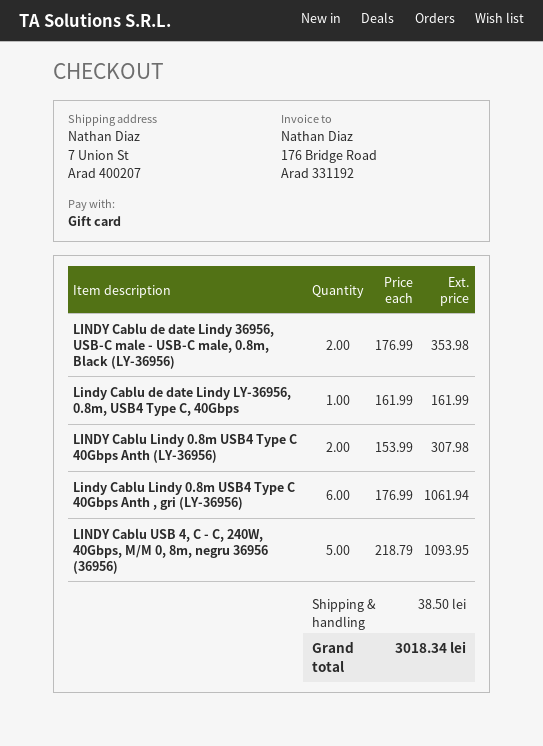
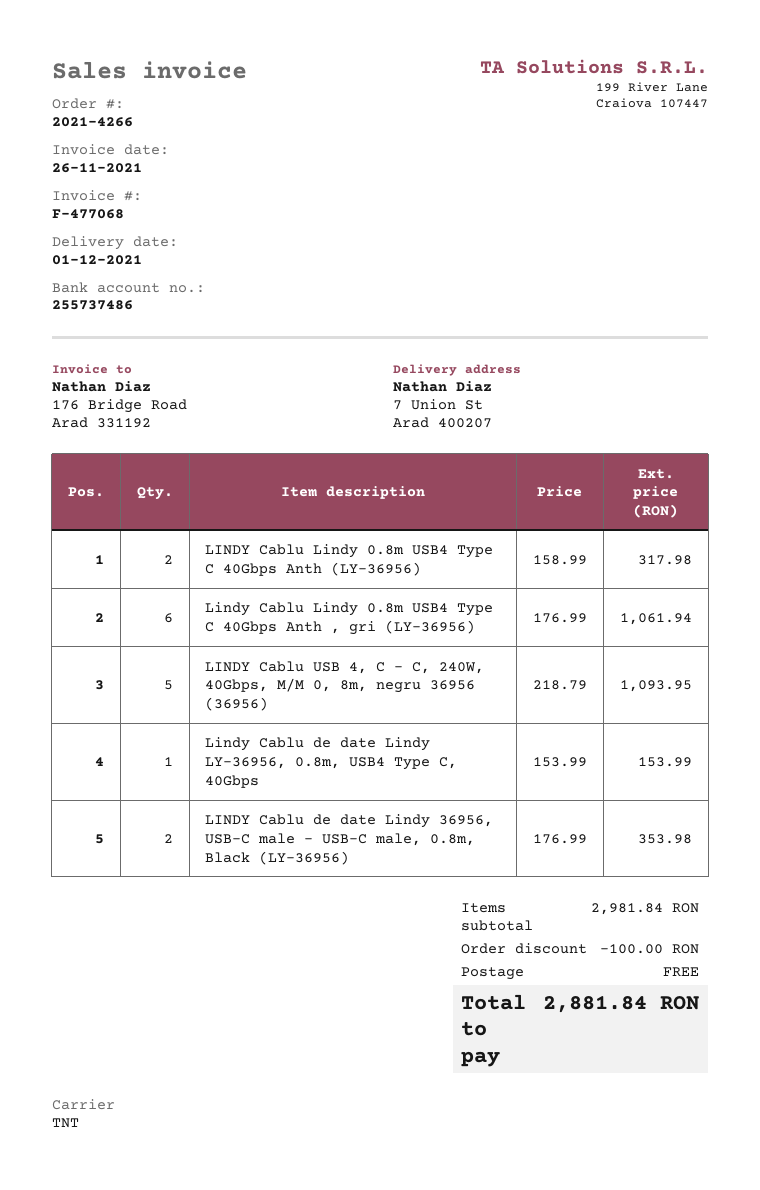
Lindy Cablu de date Lindy LY-36956, 0.8m, USB4 Type C, 40Gbps: 1 x 161.99 = 161.99 -> 1 x 153.99 = 153.99
LINDY Cablu Lindy 0.8m USB4 Type C 40Gbps Anth (LY-36956): 2 x 153.99 = 307.98 -> 2 x 158.99 = 317.98
discount: none -> 100.00
shipping: 38.50 -> 0.00
total: 3018.34 -> 2881.84

